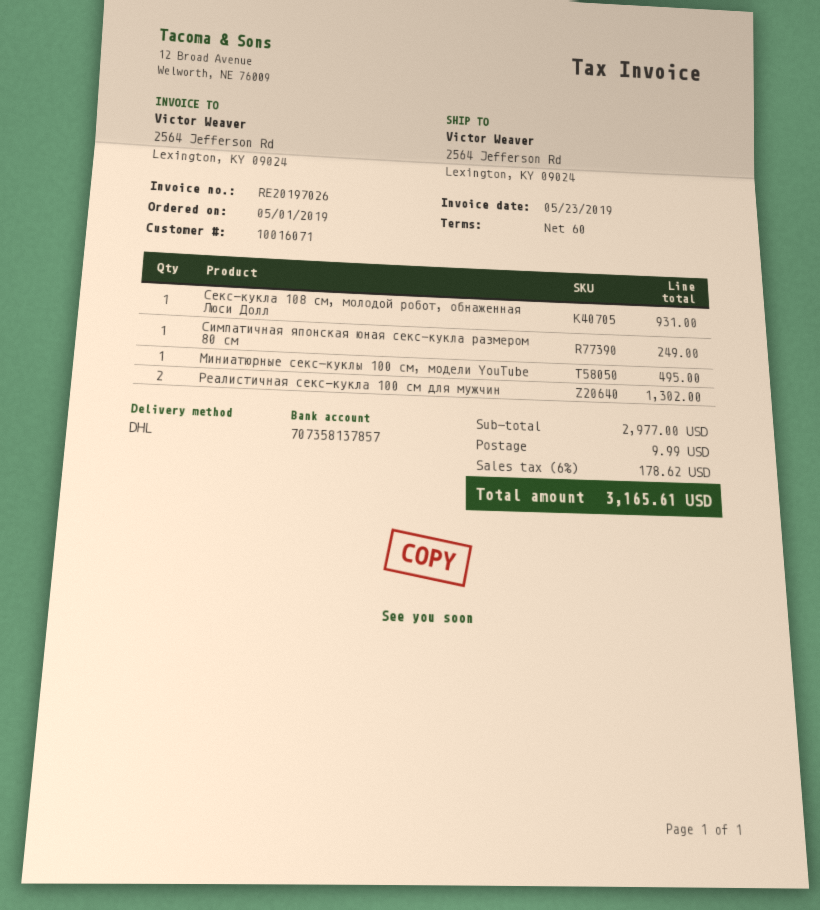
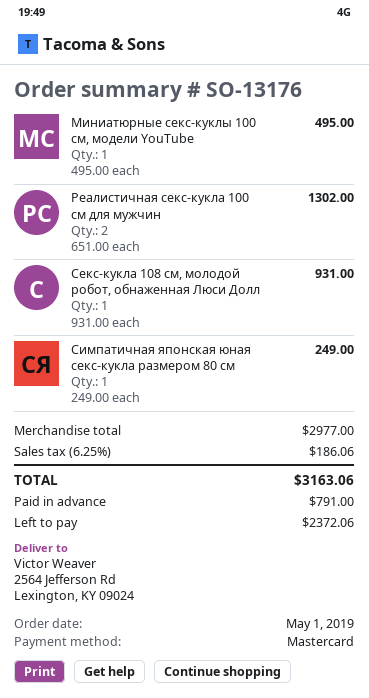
shipping: 9.99 -> none
tax: 6% = 178.62 -> 6.25% = 186.06
total: 3165.61 -> 3163.06

